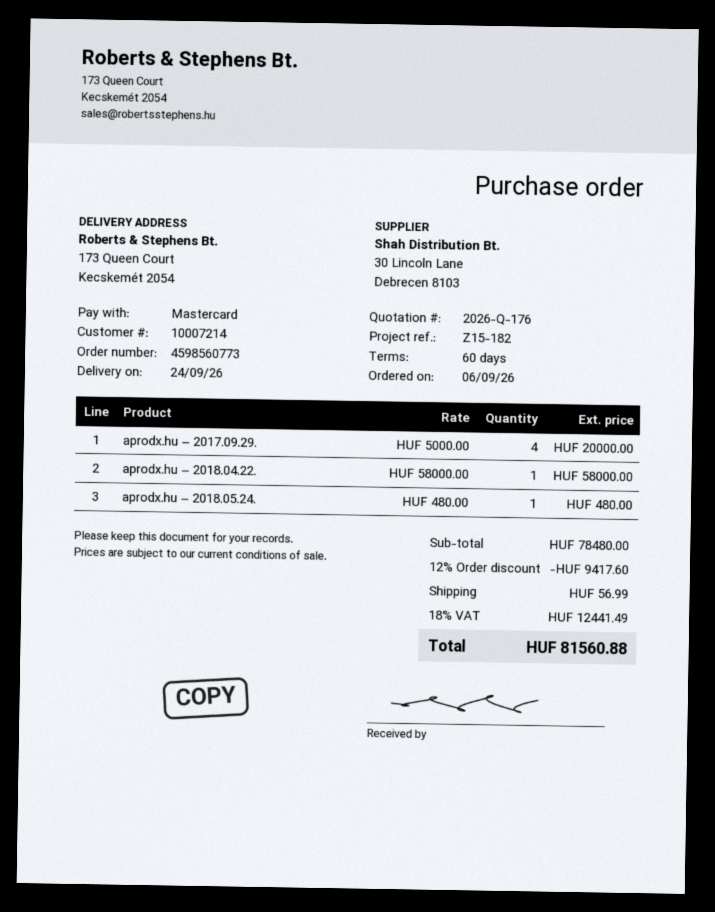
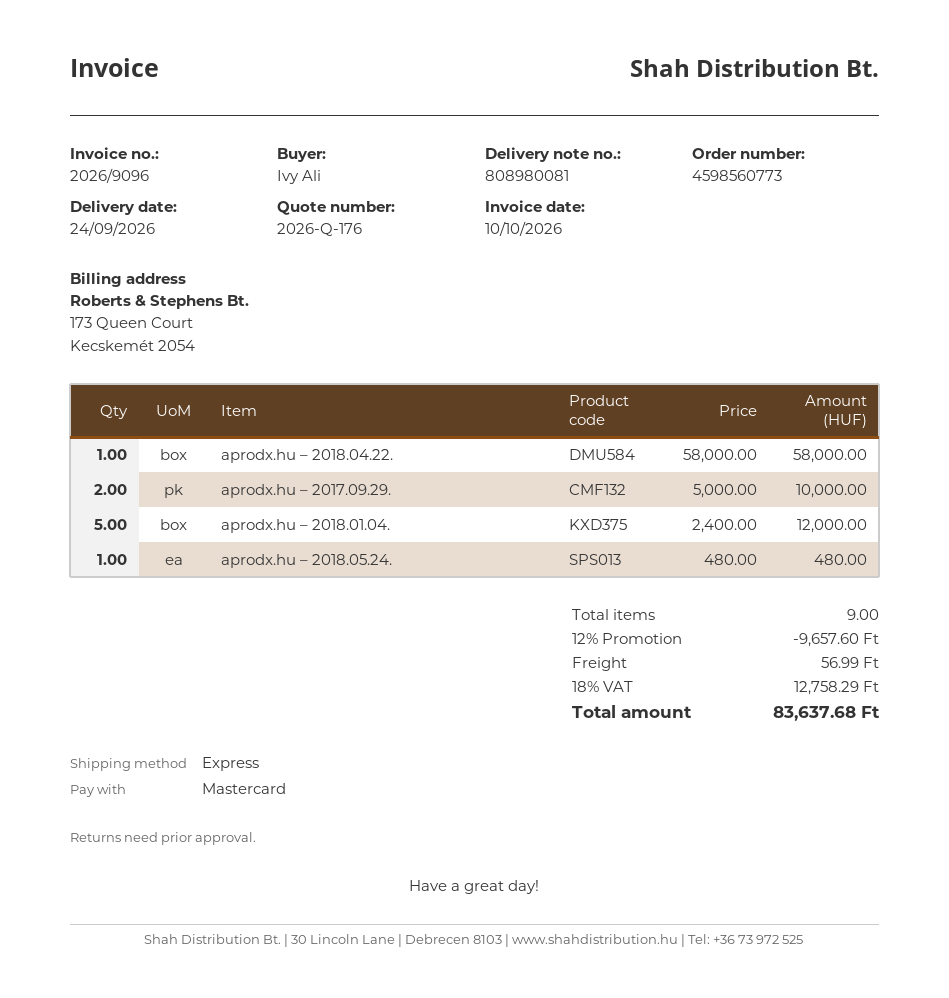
aprodx.hu – 2017.09.29.: 4 x 5000.00 = 20000.00 -> 2 x 5000.00 = 10000.00
aprodx.hu – 2018.01.04.: none -> 5 x 2400.00 = 12000.00
discount: 12% = 9417.60 -> 12% = 9657.60
tax: 18% = 12441.49 -> 18% = 12758.29
total: 81560.88 -> 83637.68

